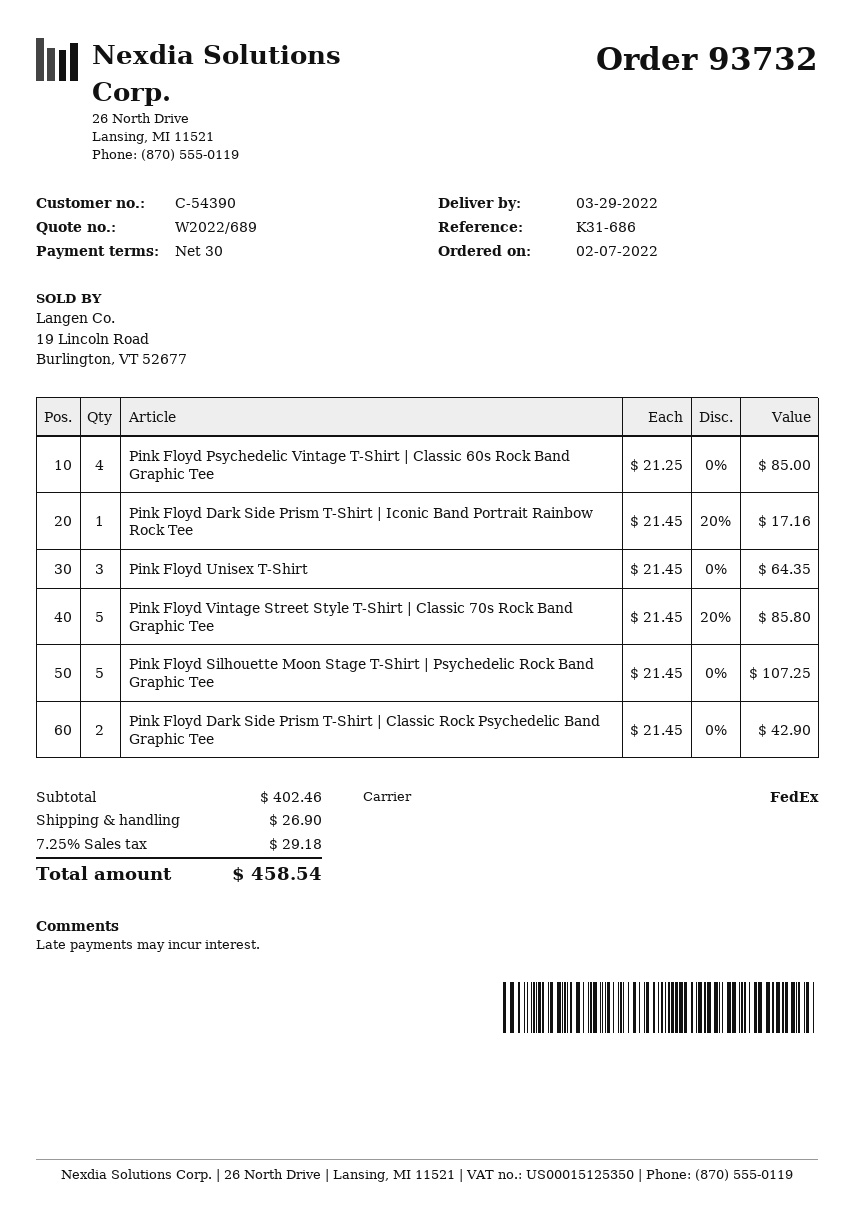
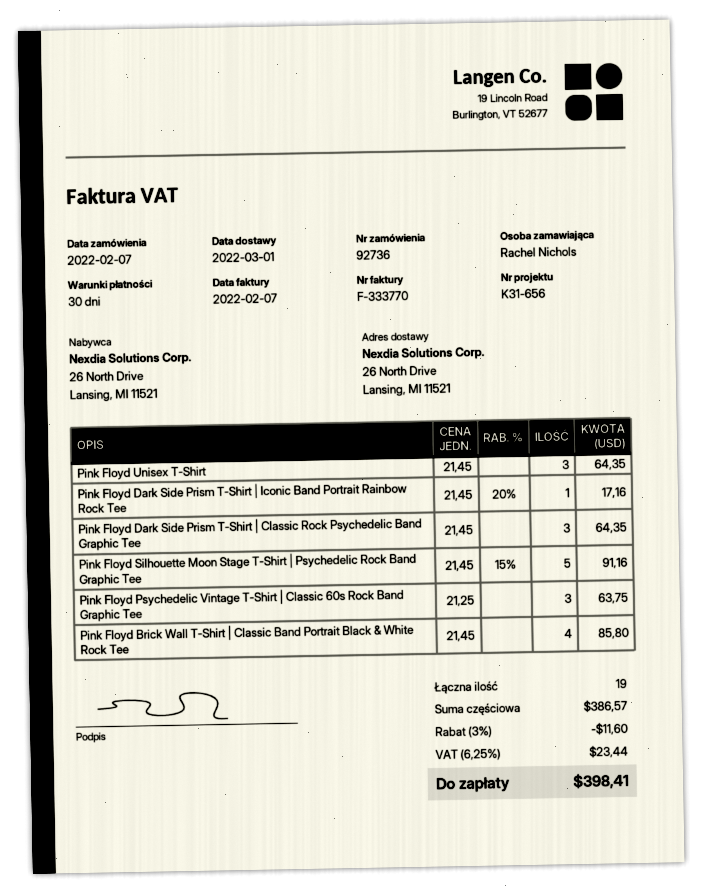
order number: 93732 -> 92736
delivery date: 2022-03-29 -> 2022-03-01
reference: K31-686 -> K31-656
Pink Floyd Psychedelic Vintage T-Shirt | Classic 60s Rock Band Graphic Tee: 4 x 21.25 = 85.00 -> 3 x 21.25 = 63.75
Pink Floyd Vintage Street Style T-Shirt | Classic 70s Rock Band Graphic Tee: 5 x 21.45 - 20% = 85.80 -> none
Pink Floyd Silhouette Moon Stage T-Shirt | Psychedelic Rock Band Graphic Tee: 5 x 21.45 = 107.25 -> 5 x 21.45 - 15% = 91.16
Pink Floyd Dark Side Prism T-Shirt | Classic Rock Psychedelic Band Graphic Tee: 2 x 21.45 = 42.90 -> 3 x 21.45 = 64.35
Pink Floyd Brick Wall T-Shirt | Classic Band Portrait Black & White Rock Tee: none -> 4 x 21.45 = 85.80
subtotal: 402.46 -> 386.57
discount: none -> 3% = 11.60
shipping: 26.90 -> none
tax: 7.25% = 29.18 -> 6.25% = 23.44
total: 458.54 -> 398.41

